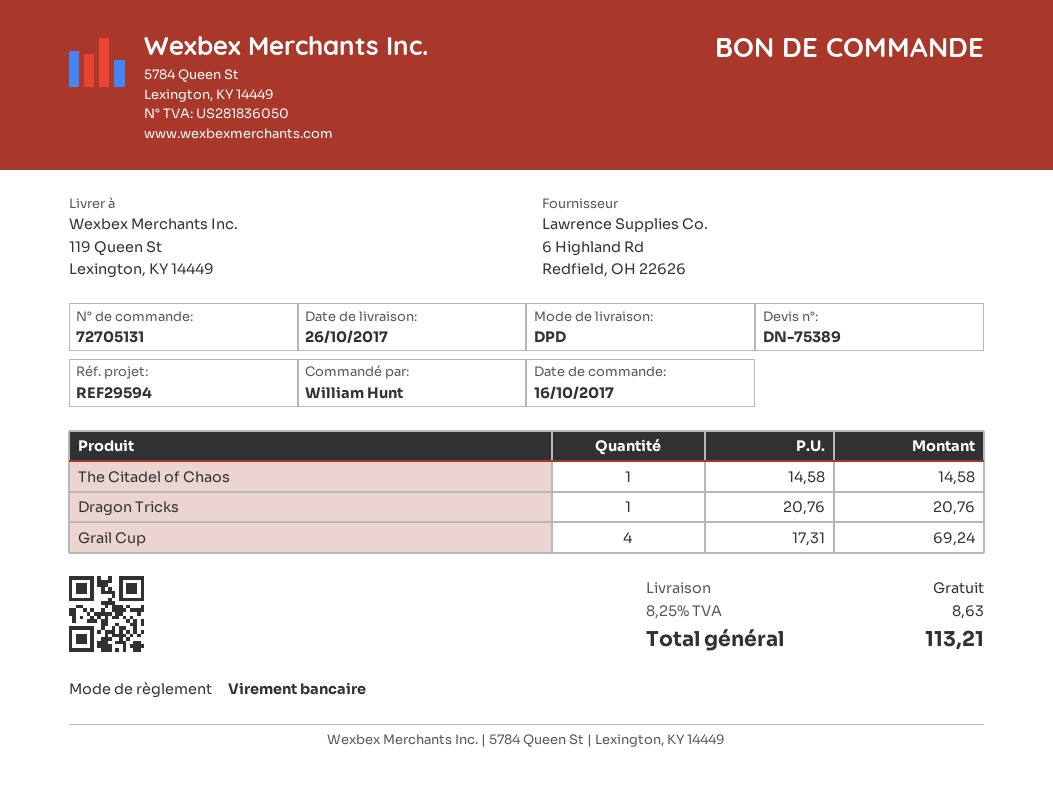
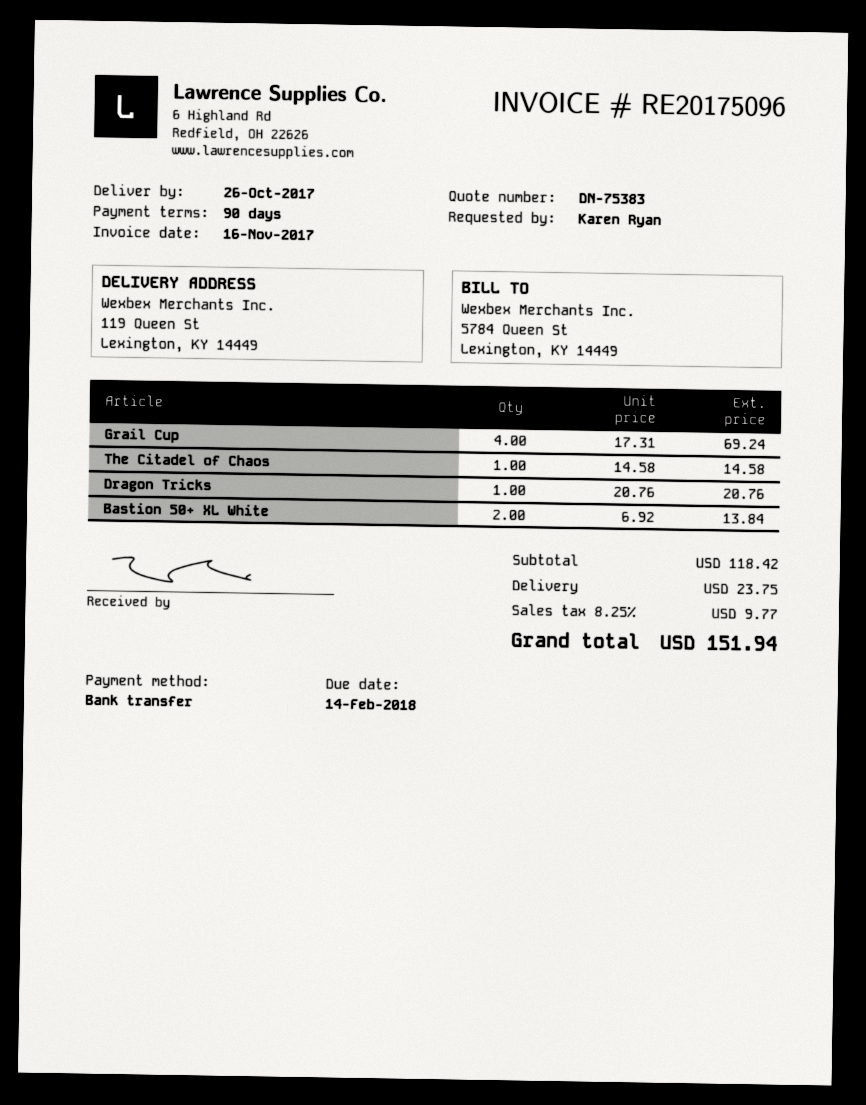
quote number: DN-75389 -> DN-75383
ordered by: William Hunt -> Karen Ryan
Bastion 50+ XL White: none -> 2 x 6.92 = 13.84
shipping: 0.00 -> 23.75
tax: 8.25% = 8.63 -> 8.25% = 9.77
total: 113.21 -> 151.94

